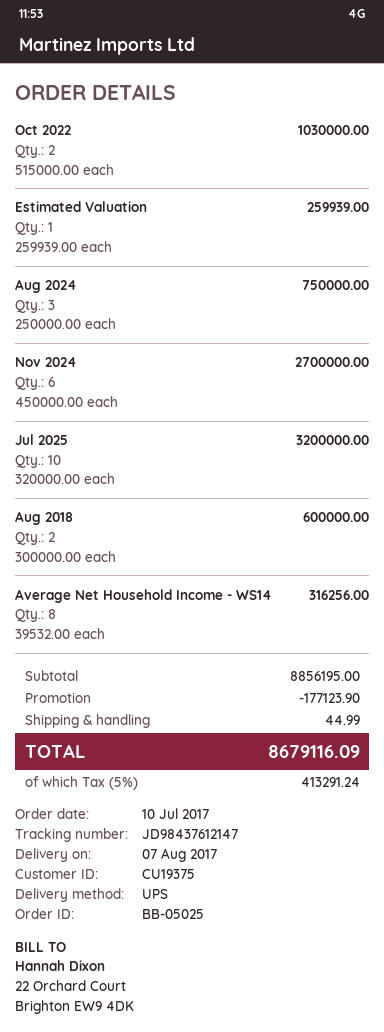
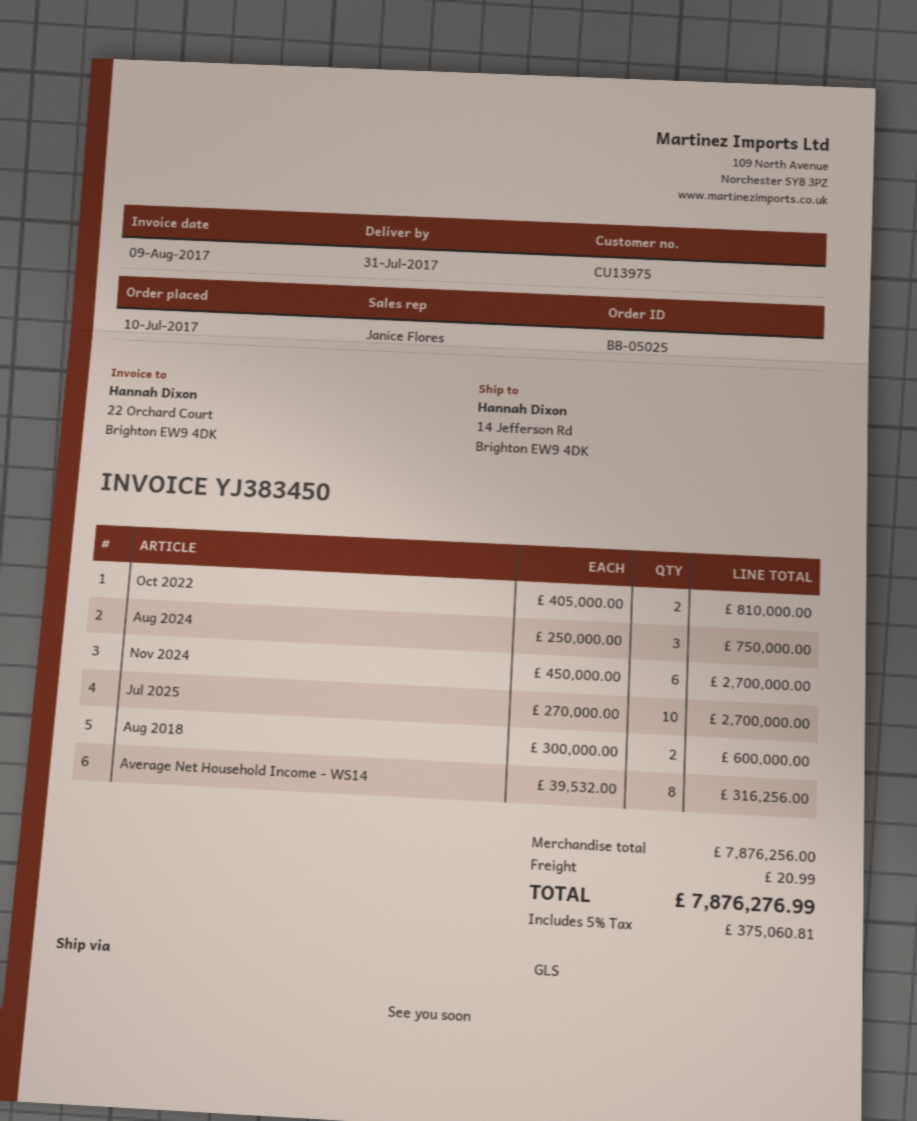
delivery date: 2017-08-07 -> 2017-07-31
customer number: CU19375 -> CU13975
shipping method: UPS -> GLS
Oct 2022: 2 x 515000.00 = 1030000.00 -> 2 x 405000.00 = 810000.00
Estimated Valuation: 1 x 259939.00 = 259939.00 -> none
Jul 2025: 10 x 320000.00 = 3200000.00 -> 10 x 270000.00 = 2700000.00
subtotal: 8856195.00 -> 7876256.00
discount: 177123.90 -> none
shipping: 44.99 -> 20.99
tax: 5% = 413291.24 -> 5% = 375060.81
total: 8679116.09 -> 7876276.99

